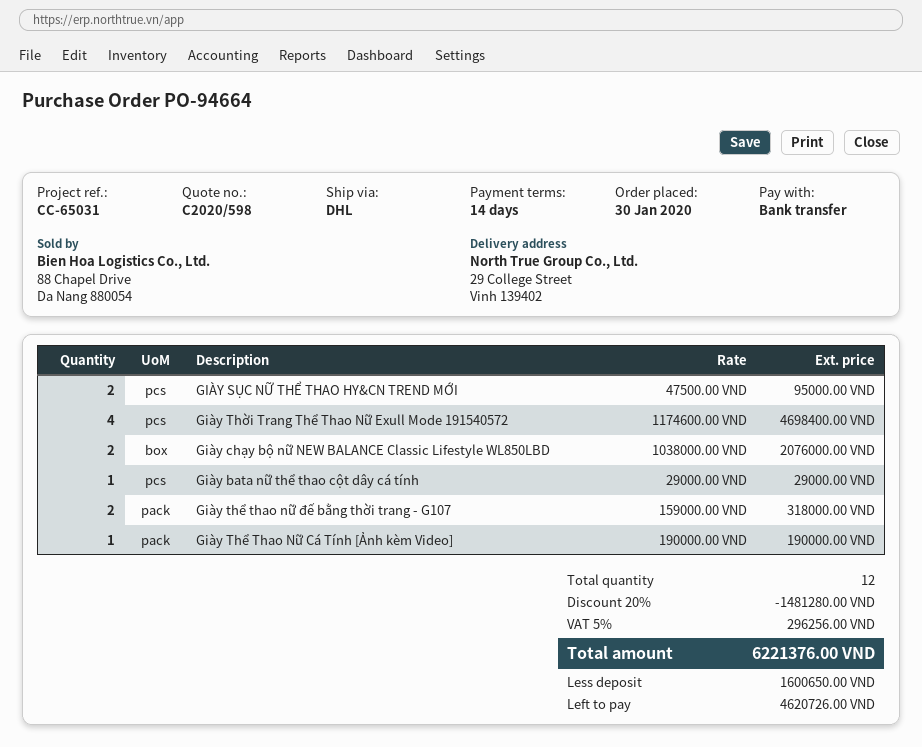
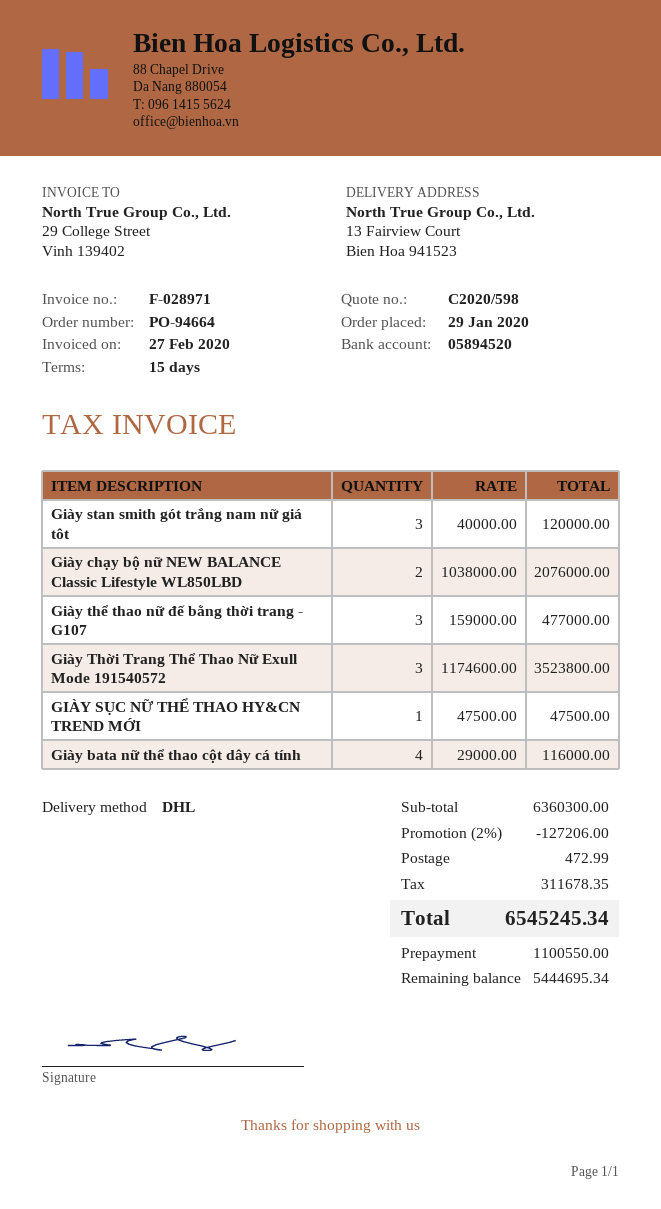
order date: 2020-01-30 -> 2020-01-29
payment terms: 14 days -> 15 days
ship to: 29 College Street, Vinh 139402 -> 13 Fairview Court, Bien Hoa 941523
GIÀY SỤC NỮ THỂ THAO HY&CN TREND MỚI: 2 x 47500.00 = 95000.00 -> 1 x 47500.00 = 47500.00
Giày Thời Trang Thể Thao Nữ Exull Mode 191540572: 4 x 1174600.00 = 4698400.00 -> 3 x 1174600.00 = 3523800.00
Giày bata nữ thể thao cột dây cá tính: 1 x 29000.00 = 29000.00 -> 4 x 29000.00 = 116000.00
Giày thể thao nữ đế bằng thời trang - G107: 2 x 159000.00 = 318000.00 -> 3 x 159000.00 = 477000.00
Giày Thể Thao Nữ Cá Tính [Ảnh kèm Video]: 1 x 190000.00 = 190000.00 -> none
Giày stan smith gót trắng nam nữ giá tôt: none -> 3 x 40000.00 = 120000.00
discount: 20% = 1481280.00 -> 2% = 127206.00
shipping: none -> 472.99
tax: 296256.00 -> 311678.35
total: 6221376.00 -> 6545245.34
deposit: 1600650.00 -> 1100550.00
balance: 4620726.00 -> 5444695.34

